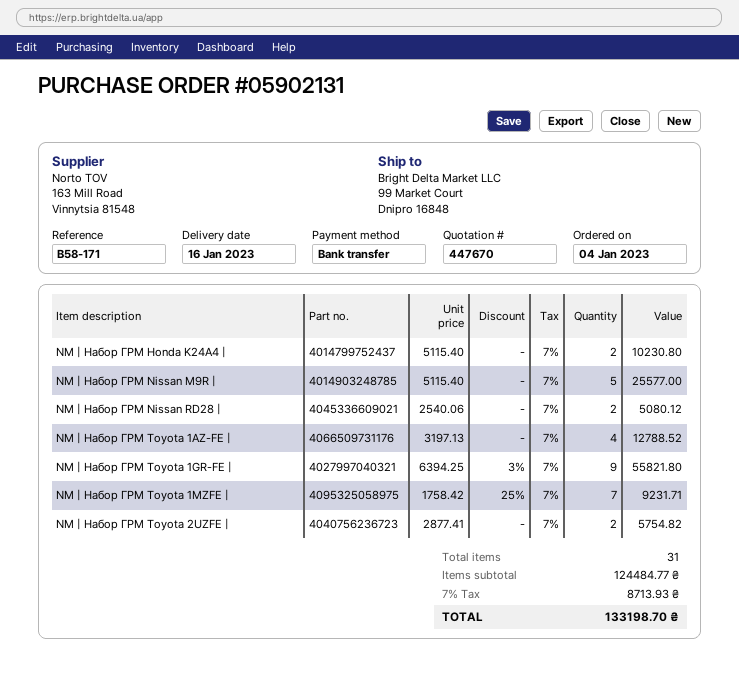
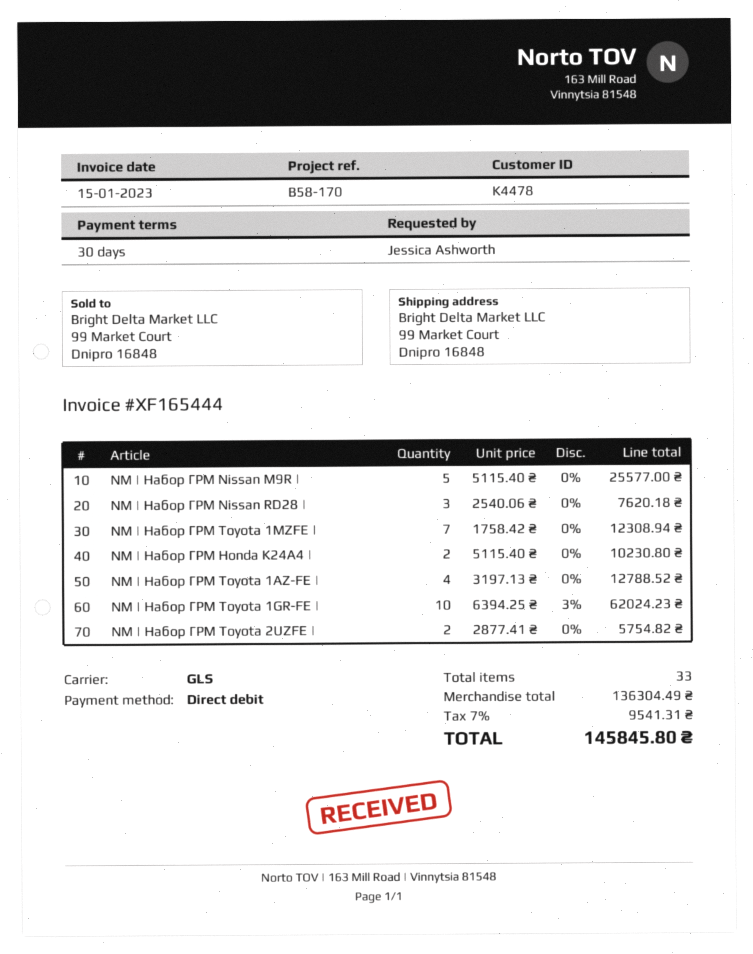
reference: B58-171 -> B58-170
payment method: bank transfer -> direct debit
NM | Набор ГРМ Nissan RD28 |: 2 x 2540.06 = 5080.12 -> 3 x 2540.06 = 7620.18
NM | Набор ГРМ Toyota 1GR-FE |: 9 x 6394.25 - 3% = 55821.80 -> 10 x 6394.25 - 3% = 62024.23
NM | Набор ГРМ Toyota 1MZFE |: 7 x 1758.42 - 25% = 9231.71 -> 7 x 1758.42 = 12308.94
total quantity: 31 -> 33
subtotal: 124484.77 -> 136304.49
tax: 7% = 8713.93 -> 7% = 9541.31
total: 133198.70 -> 145845.80

